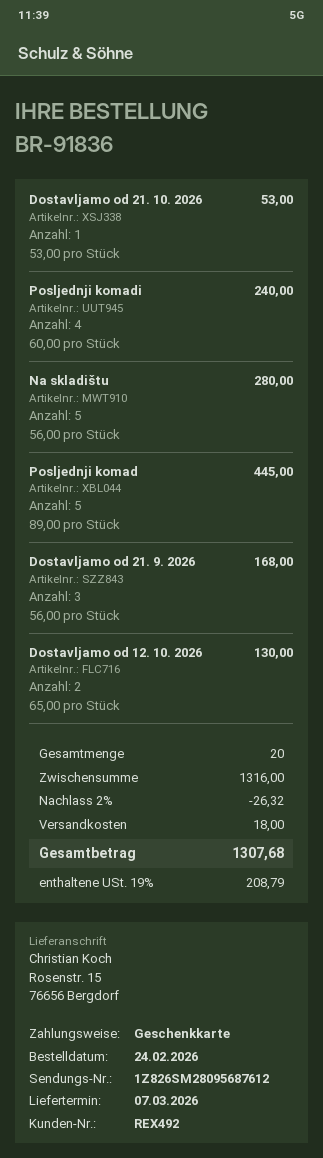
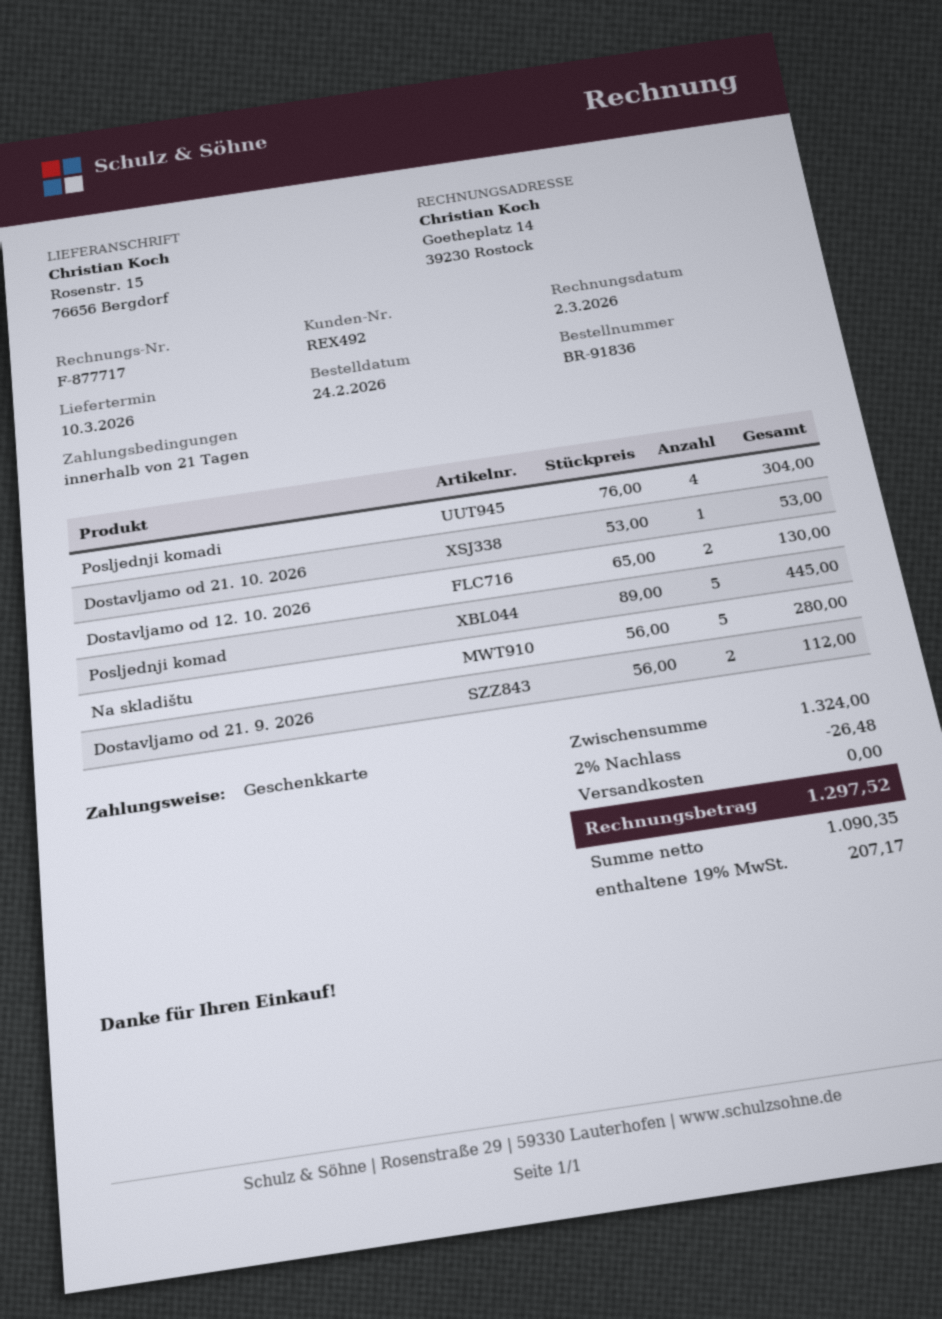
delivery date: 2026-03-07 -> 2026-03-10
Posljednji komadi: 4 x 60.00 = 240.00 -> 4 x 76.00 = 304.00
Dostavljamo od 21. 9. 2026: 3 x 56.00 = 168.00 -> 2 x 56.00 = 112.00
subtotal: 1316.00 -> 1324.00
discount: 2% = 26.32 -> 2% = 26.48
shipping: 18.00 -> 0.00
tax: 19% = 208.79 -> 19% = 207.17
total: 1307.68 -> 1297.52

